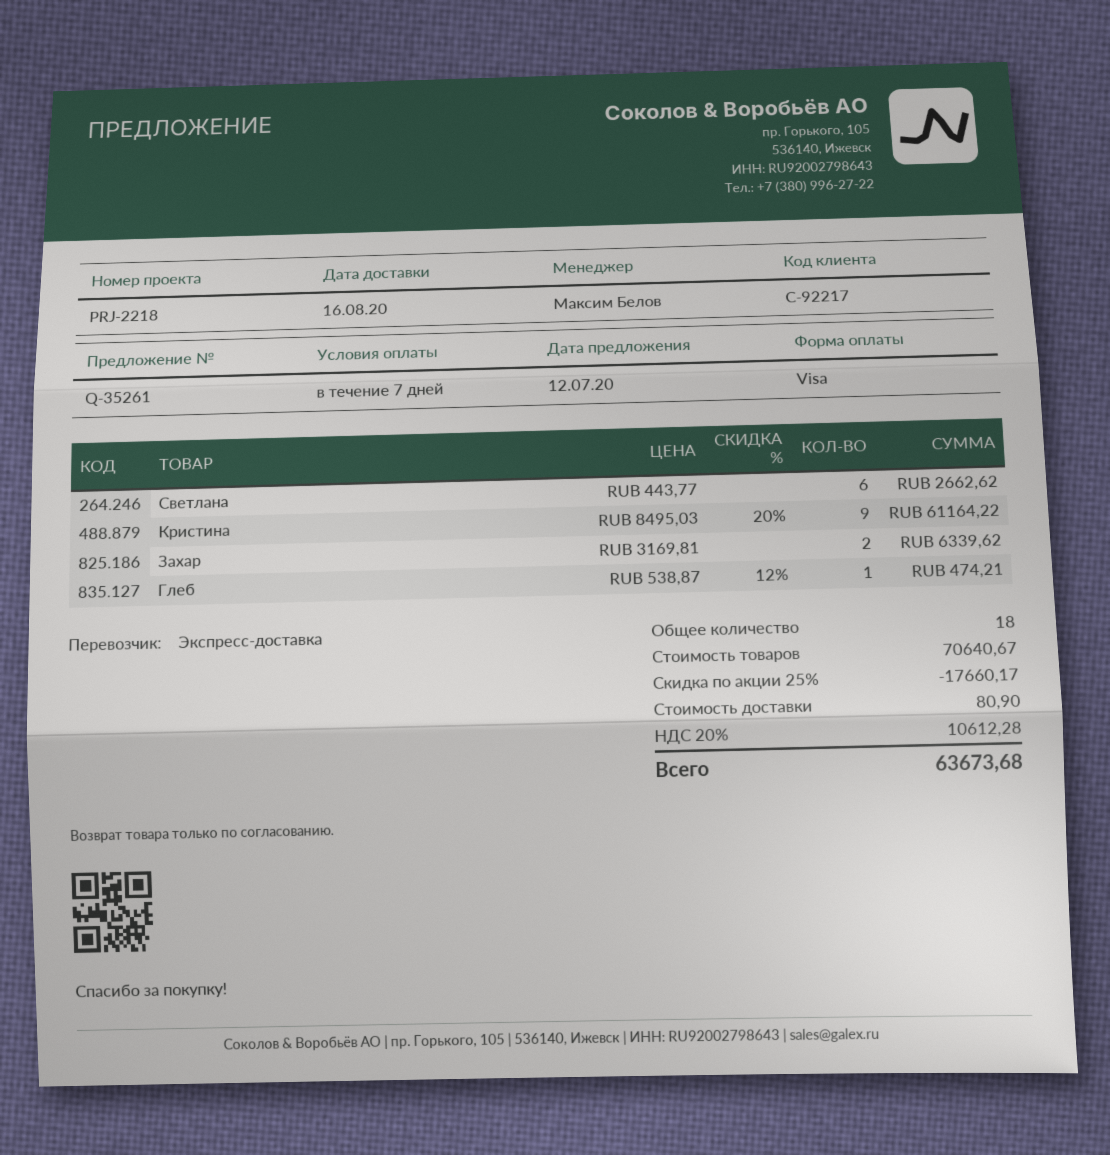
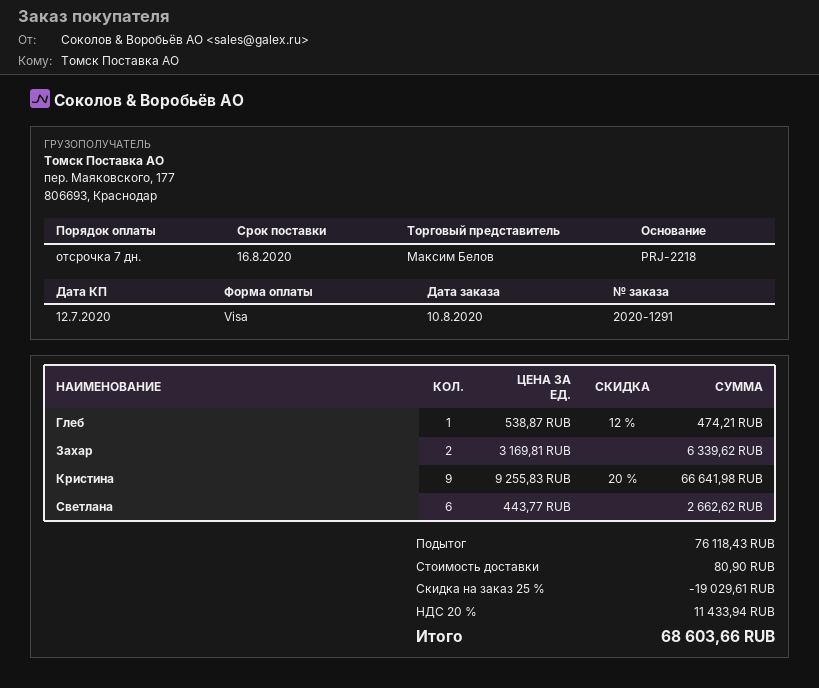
Кристина: 9 x 8495.03 - 20% = 61164.22 -> 9 x 9255.83 - 20% = 66641.98
subtotal: 70640.67 -> 76118.43
discount: 25% = 17660.17 -> 25% = 19029.61
tax: 20% = 10612.28 -> 20% = 11433.94
total: 63673.68 -> 68603.66

